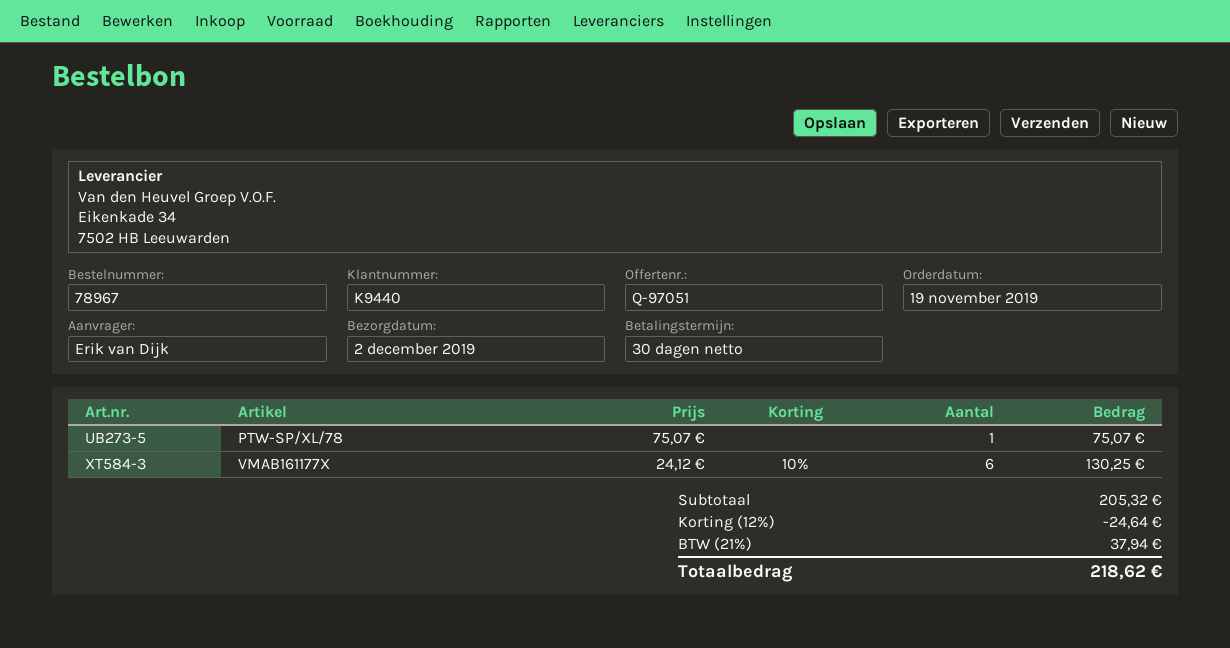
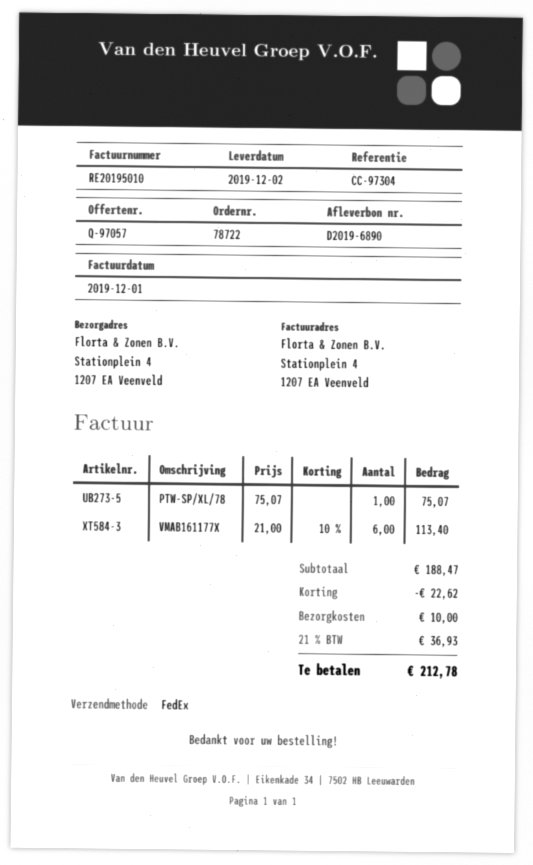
quote number: Q-97051 -> Q-97057
order number: 78967 -> 78722
VMAB161177X: 6 x 24.12 - 10% = 130.25 -> 6 x 21.00 - 10% = 113.40
subtotal: 205.32 -> 188.47
discount: 24.64 -> 22.62
shipping: none -> 10.00
tax: 21% = 37.94 -> 21% = 36.93
total: 218.62 -> 212.78

